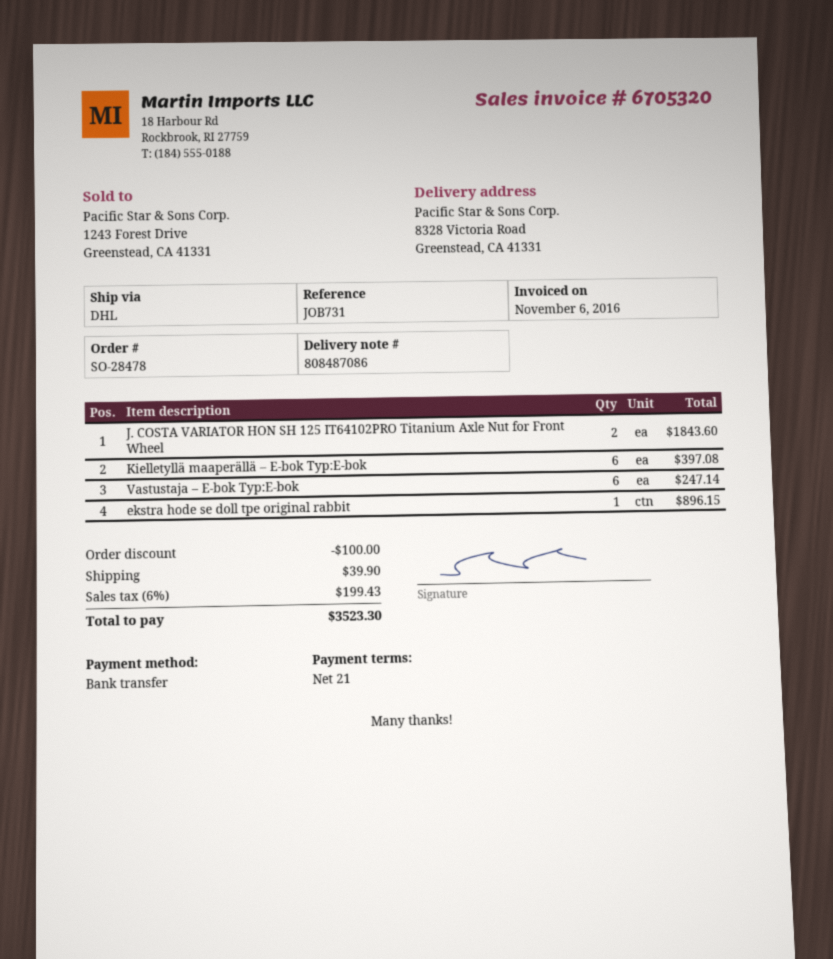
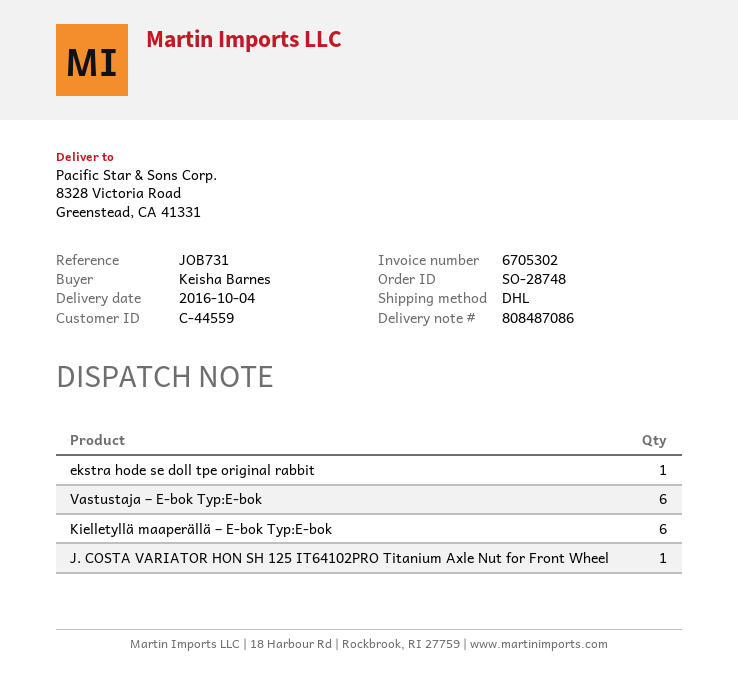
order number: SO-28478 -> SO-28748
invoice number: 6705320 -> 6705302
J. COSTA VARIATOR HON SH 125 IT64102PRO Titanium Axle Nut for Front Wheel: 2 -> 1

